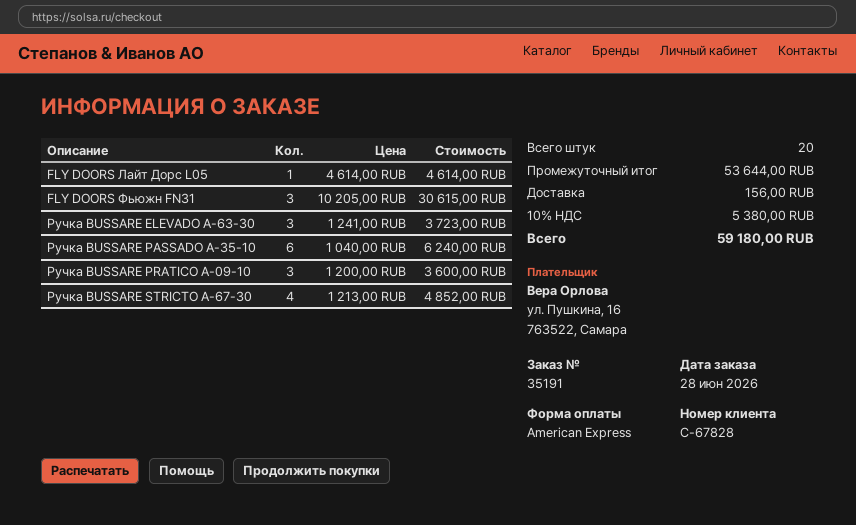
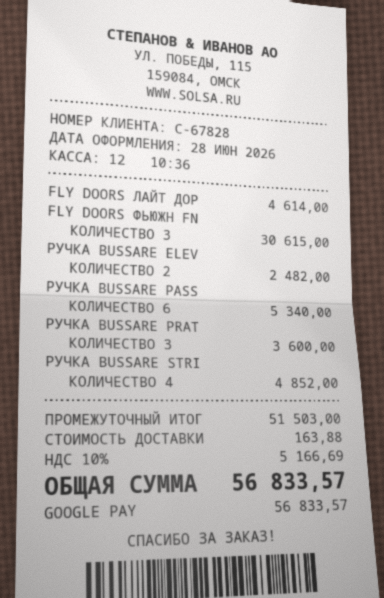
payment method: American Express -> Google Pay
Ручка BUSSARE ELEVADO A-63-30: 3 for 3723.00 -> 2 for 2482.00
Ручка BUSSARE PASSADO A-35-10: 6 for 6240.00 -> 6 for 5340.00
subtotal: 53644.00 -> 51503.00
shipping: 156.00 -> 163.88
tax: 10% = 5380.00 -> 10% = 5166.69
total: 59180.00 -> 56833.57

